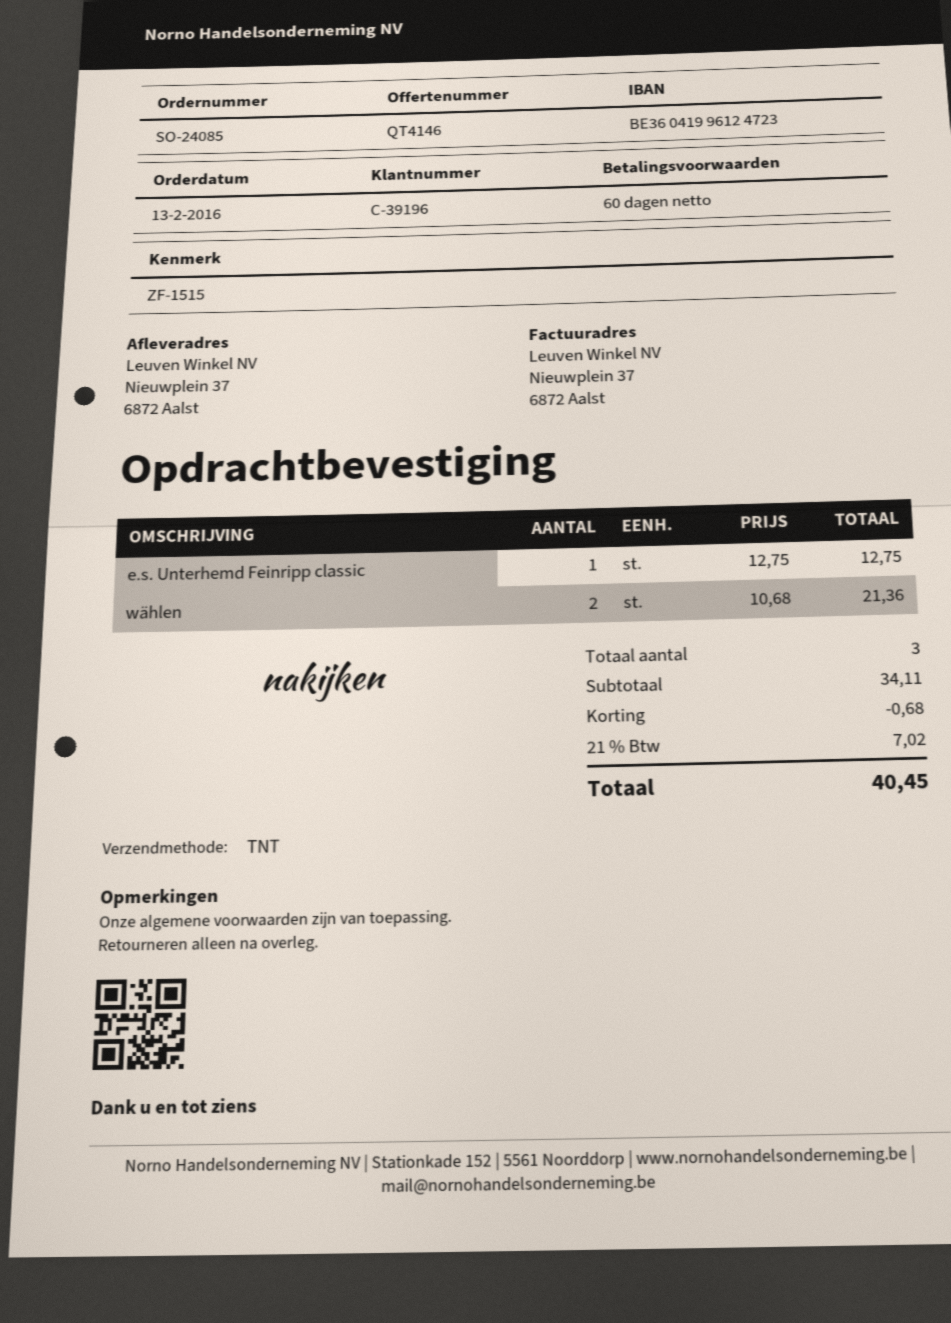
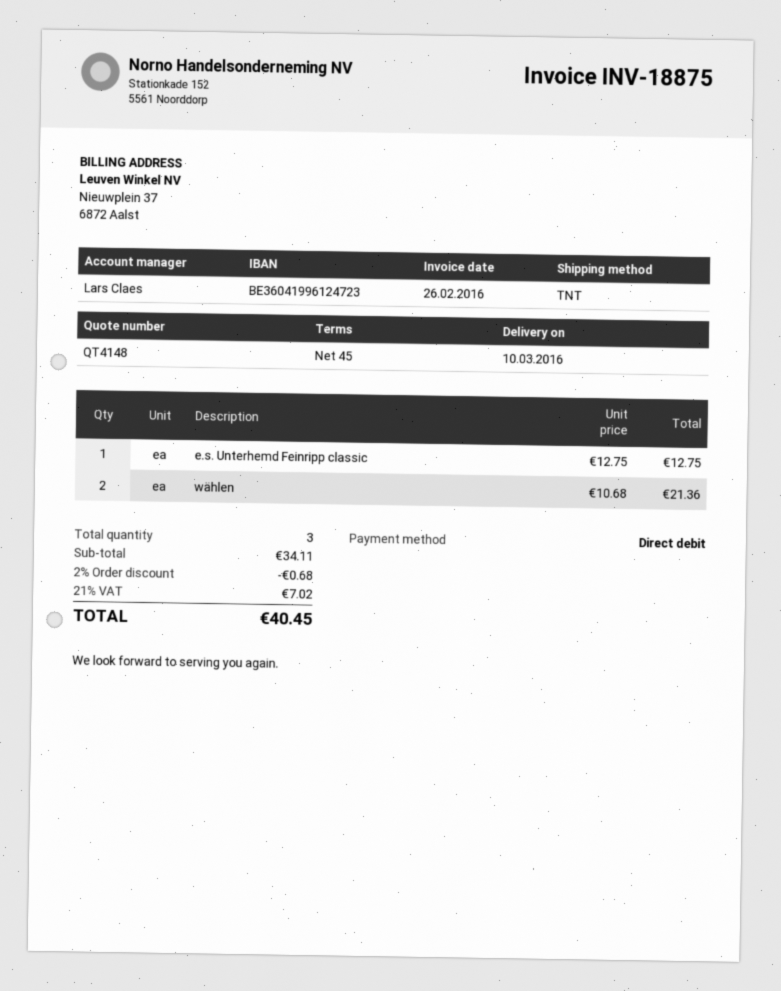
quote number: QT4146 -> QT4148
payment terms: 60 days -> 45 days

